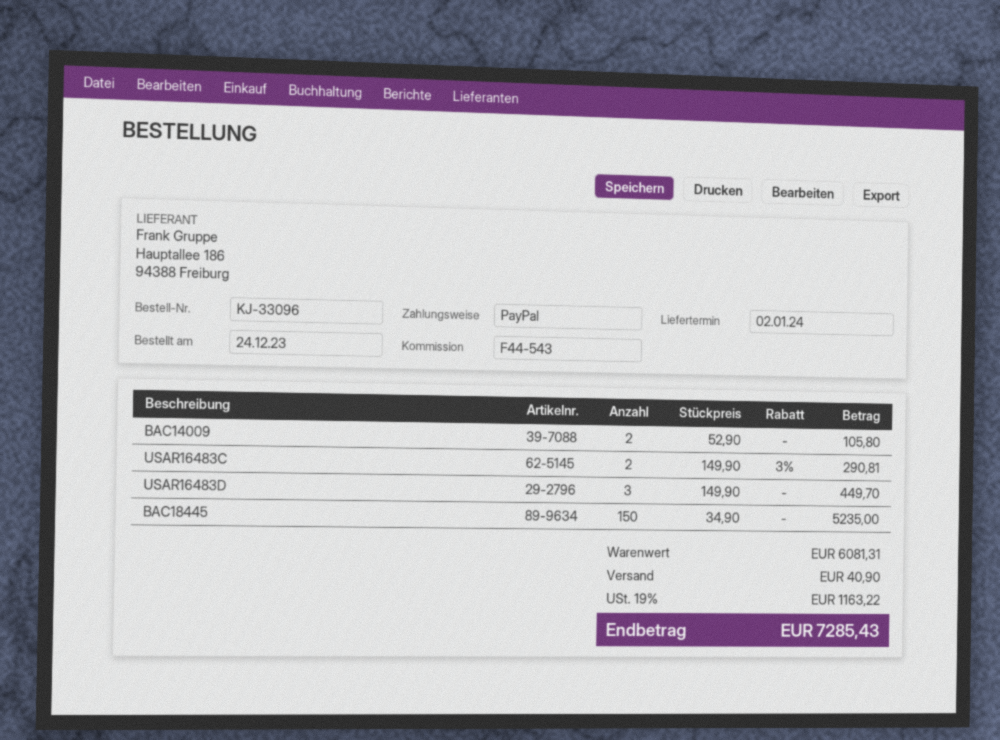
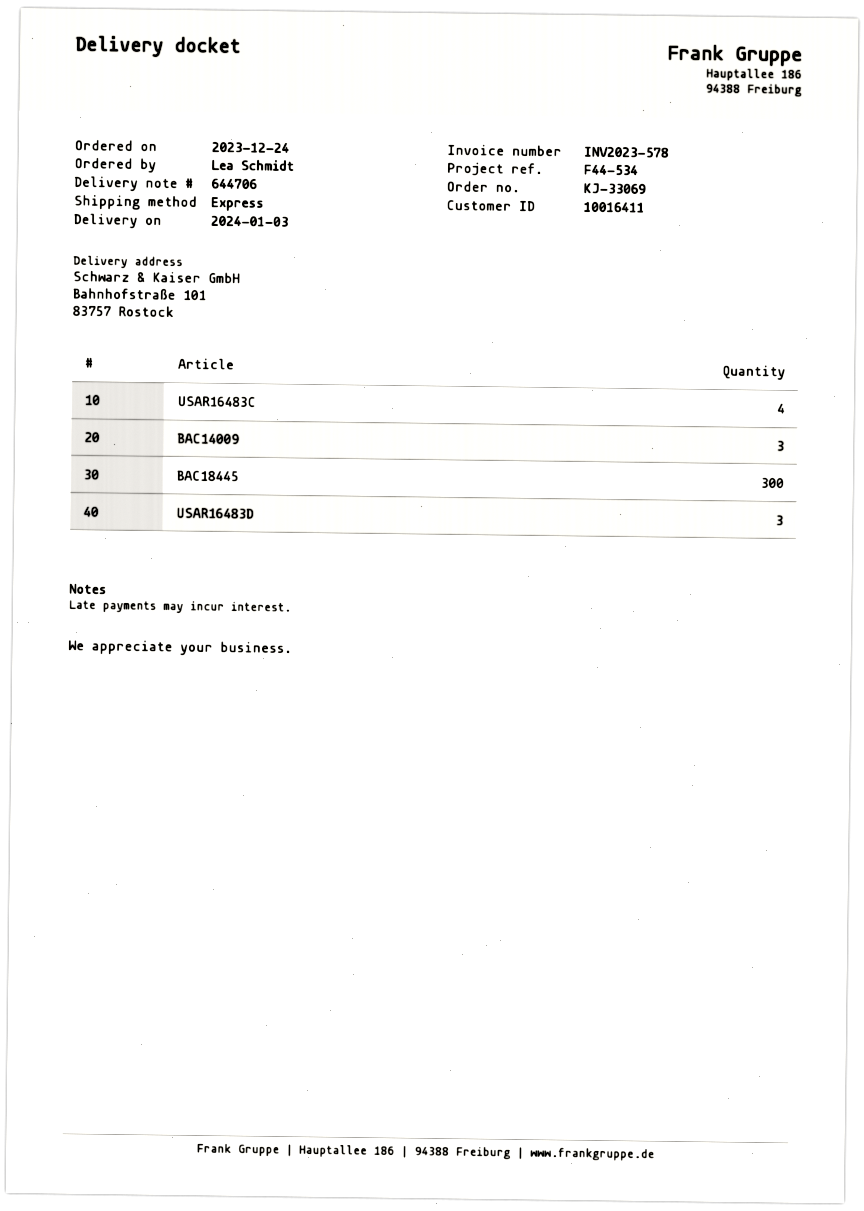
order number: KJ-33096 -> KJ-33069
delivery date: 2024-01-02 -> 2024-01-03
reference: F44-543 -> F44-534
BAC14009: 2 -> 3
USAR16483C: 2 -> 4
BAC18445: 150 -> 300

